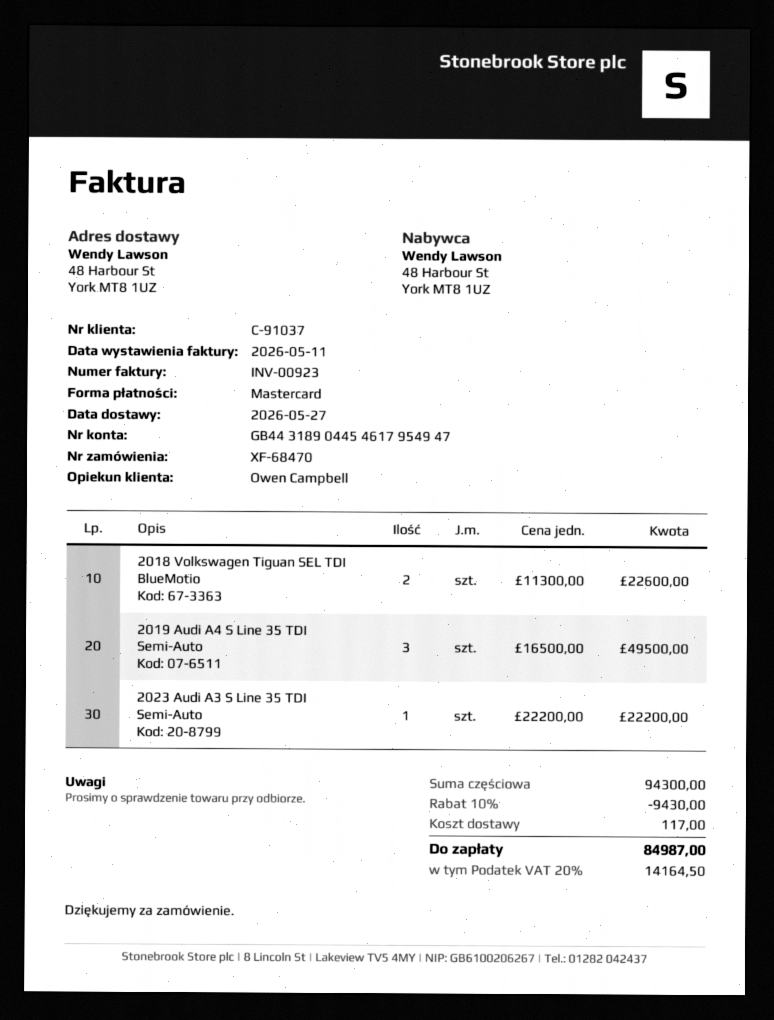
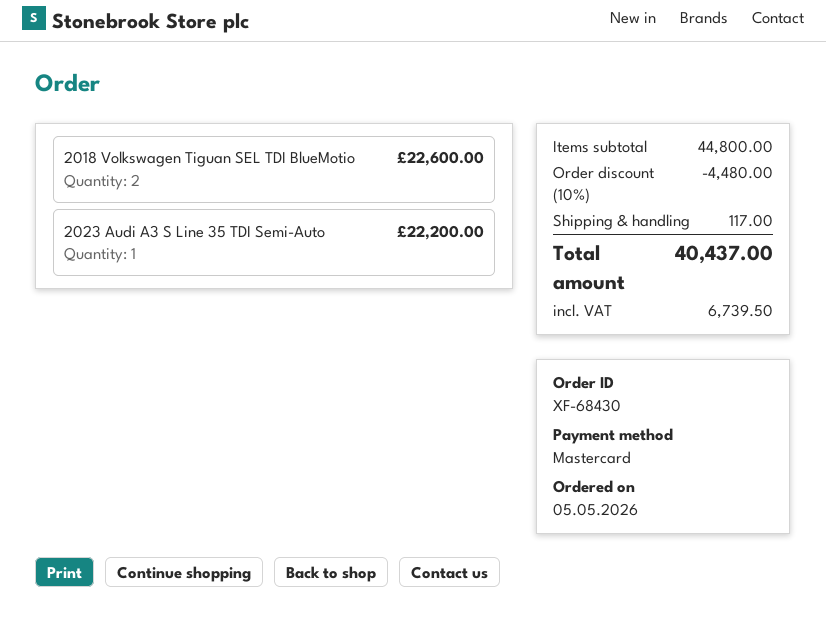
order number: XF-68470 -> XF-68430
2019 Audi A4 S Line 35 TDI Semi-Auto: 3 for 49500.00 -> none
subtotal: 94300.00 -> 44800.00
discount: 10% = 9430.00 -> 10% = 4480.00
tax: 14164.50 -> 6739.50
total: 84987.00 -> 40437.00

